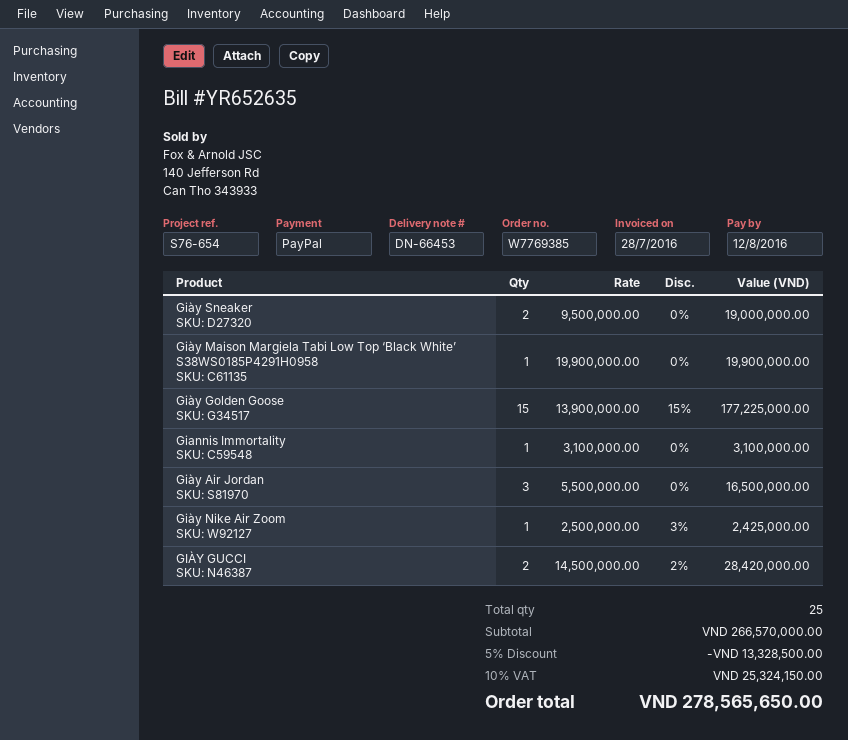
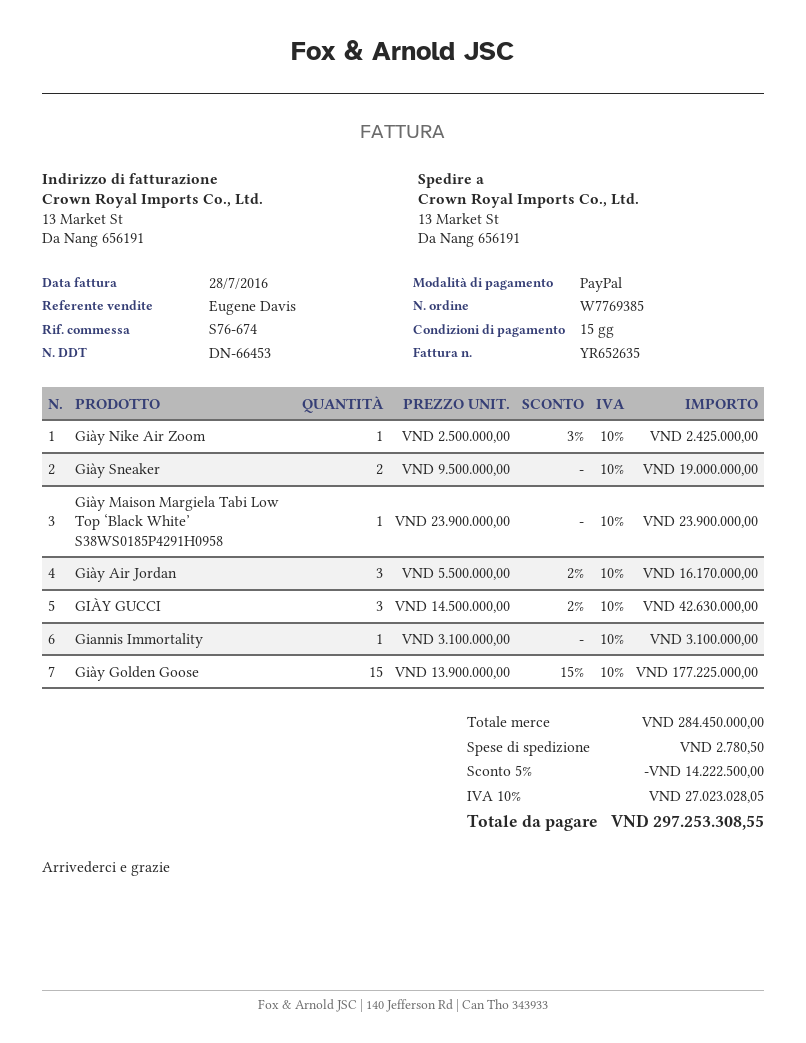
reference: S76-654 -> S76-674
Giày Maison Margiela Tabi Low Top ‘Black White’ S38WS0185P4291H0958: 1 x 19900000.00 = 19900000.00 -> 1 x 23900000.00 = 23900000.00
Giày Air Jordan: 3 x 5500000.00 = 16500000.00 -> 3 x 5500000.00 - 2% = 16170000.00
GIÀY GUCCI: 2 x 14500000.00 - 2% = 28420000.00 -> 3 x 14500000.00 - 2% = 42630000.00
subtotal: 266570000.00 -> 284450000.00
discount: 5% = 13328500.00 -> 5% = 14222500.00
shipping: none -> 2780.50
tax: 10% = 25324150.00 -> 10% = 27023028.05
total: 278565650.00 -> 297253308.55

